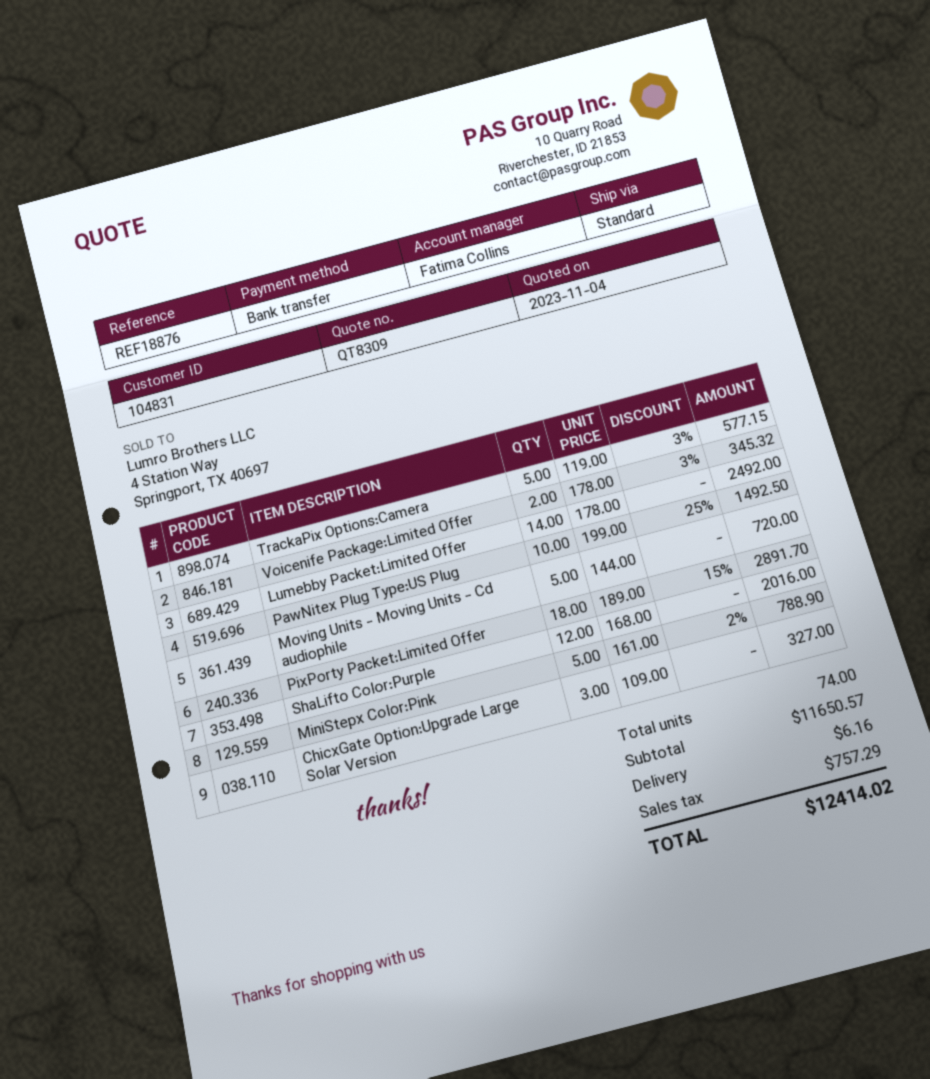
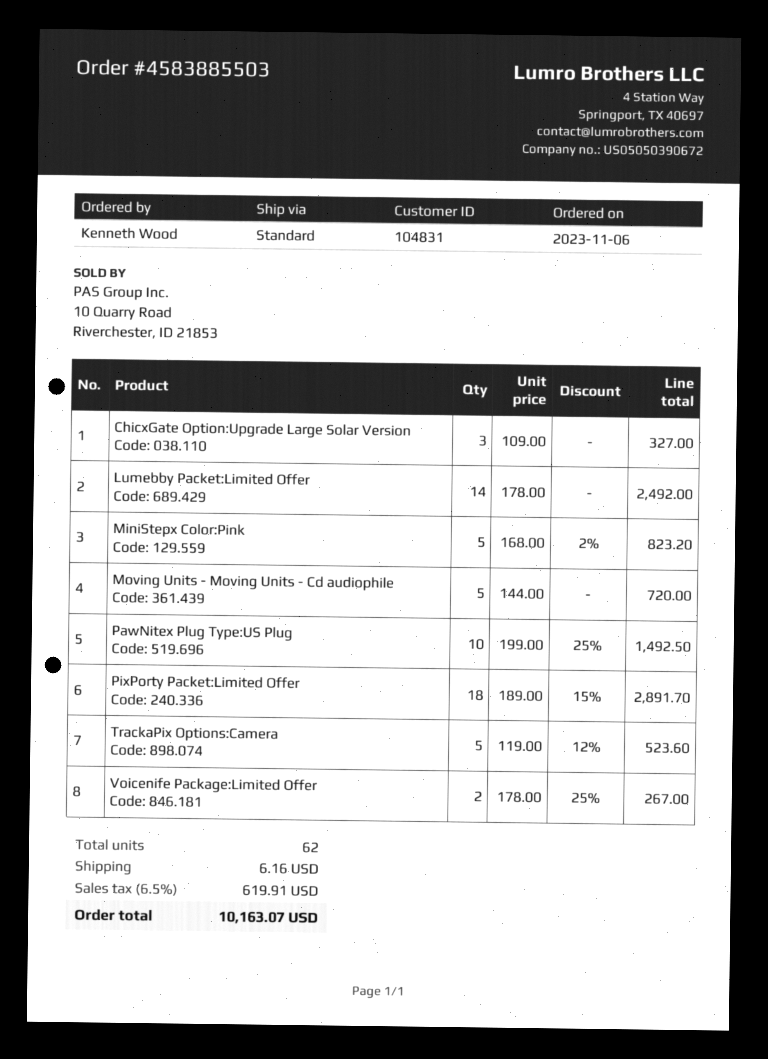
TrackaPix Options:Camera: 5 x 119.00 - 3% = 577.15 -> 5 x 119.00 - 12% = 523.60
Voicenife Package:Limited Offer: 2 x 178.00 - 3% = 345.32 -> 2 x 178.00 - 25% = 267.00
ShaLifto Color:Purple: 12 x 168.00 = 2016.00 -> none
MiniStepx Color:Pink: 5 x 161.00 - 2% = 788.90 -> 5 x 168.00 - 2% = 823.20
total quantity: 74 -> 62
tax: 757.29 -> 619.91
total: 12414.02 -> 10163.07

